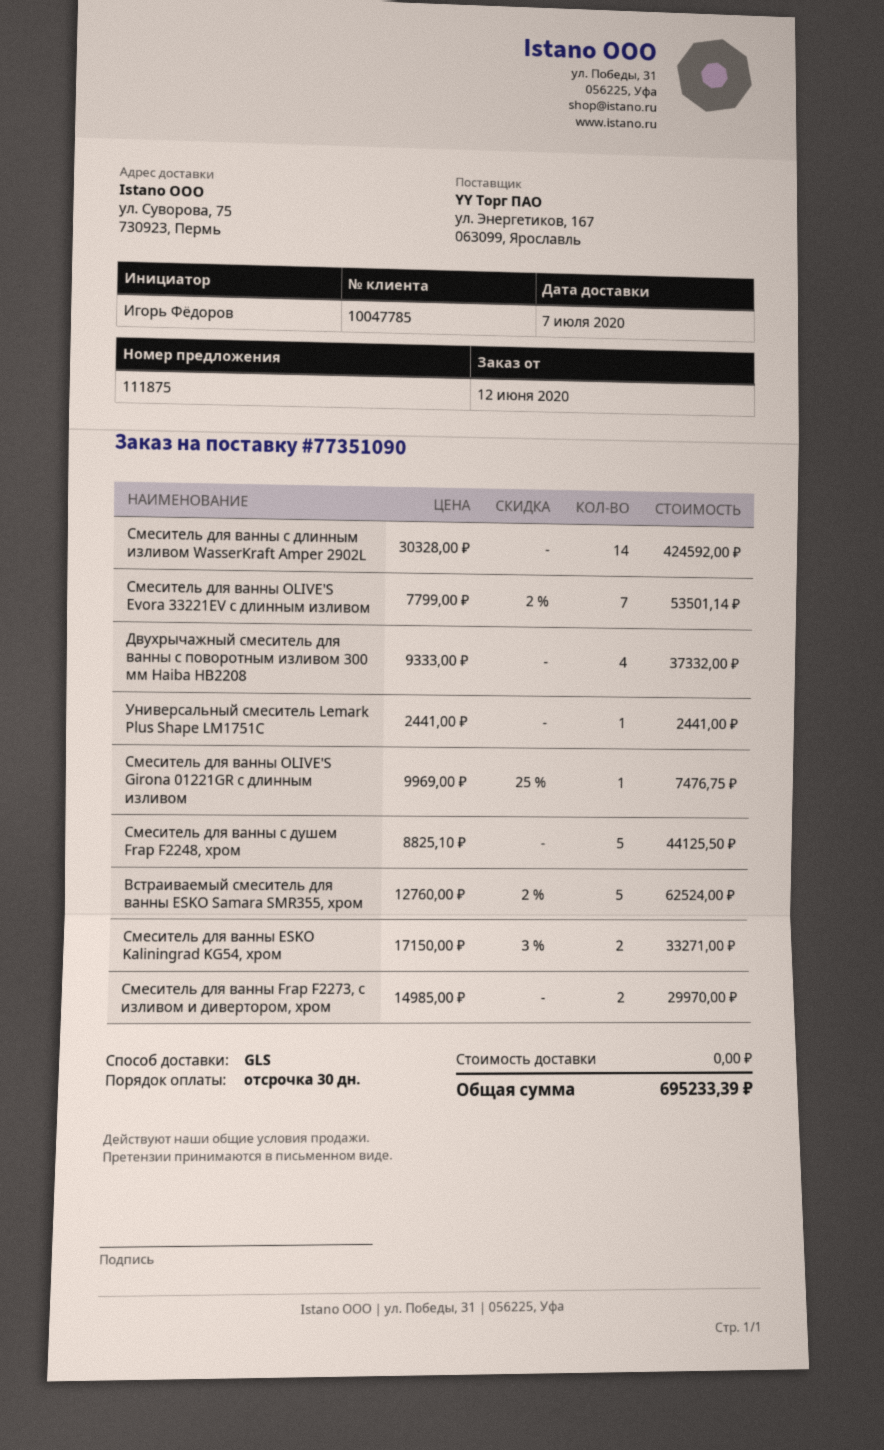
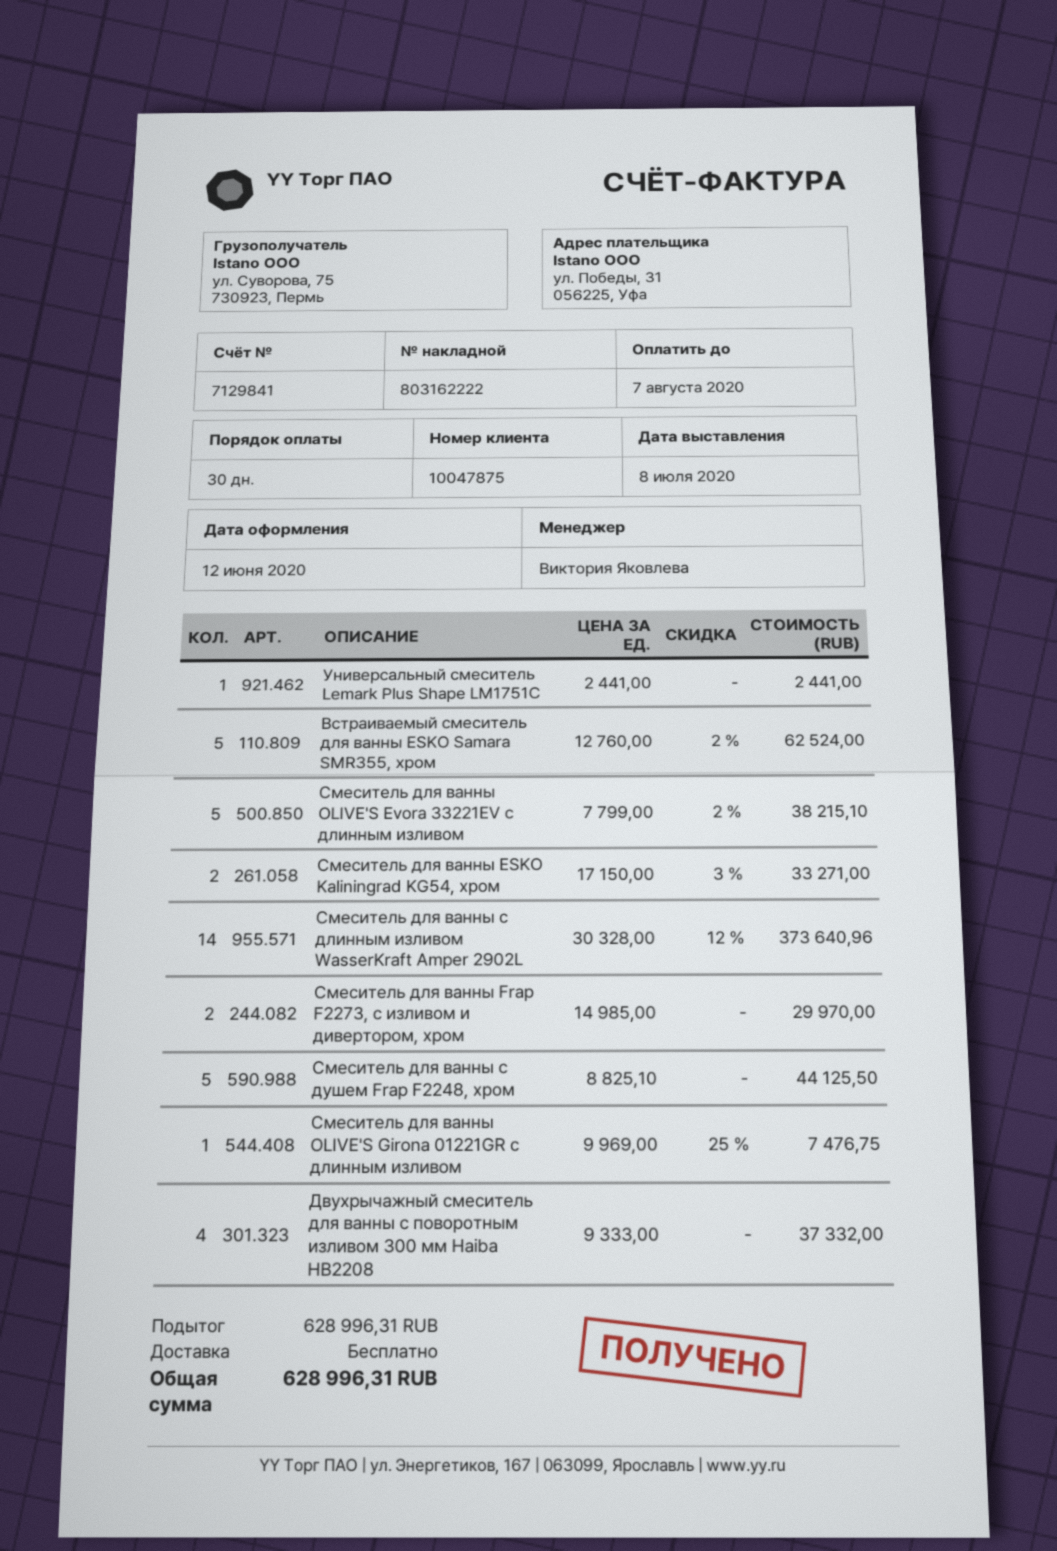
customer number: 10047785 -> 10047875
Смеситель для ванны с длинным изливом WasserKraft Amper 2902L: 14 x 30328.00 = 424592.00 -> 14 x 30328.00 - 12% = 373640.96
Смеситель для ванны OLIVE'S Evora 33221EV с длинным изливом: 7 x 7799.00 - 2% = 53501.14 -> 5 x 7799.00 - 2% = 38215.10
total: 695233.39 -> 628996.31

